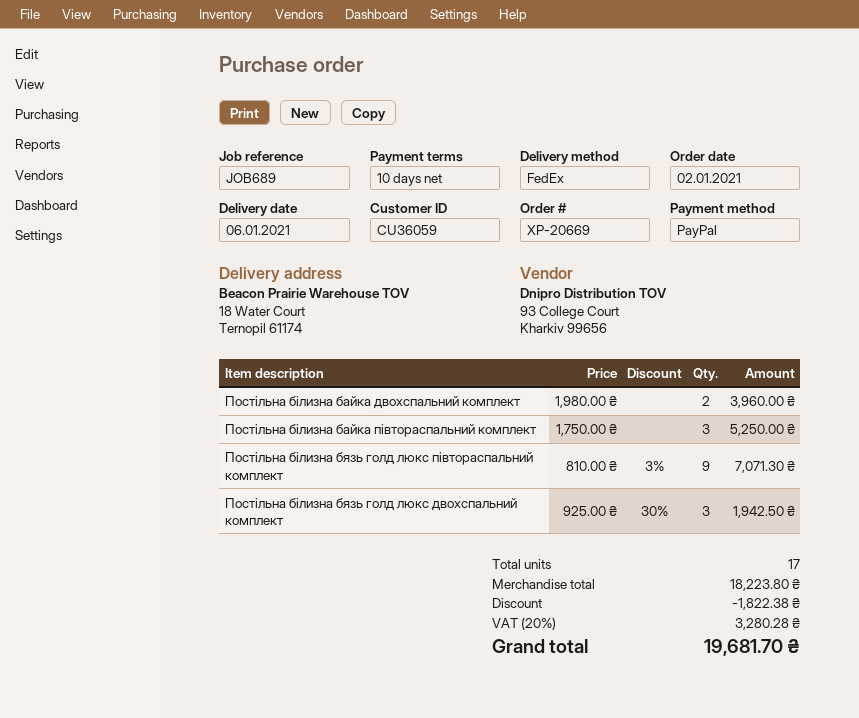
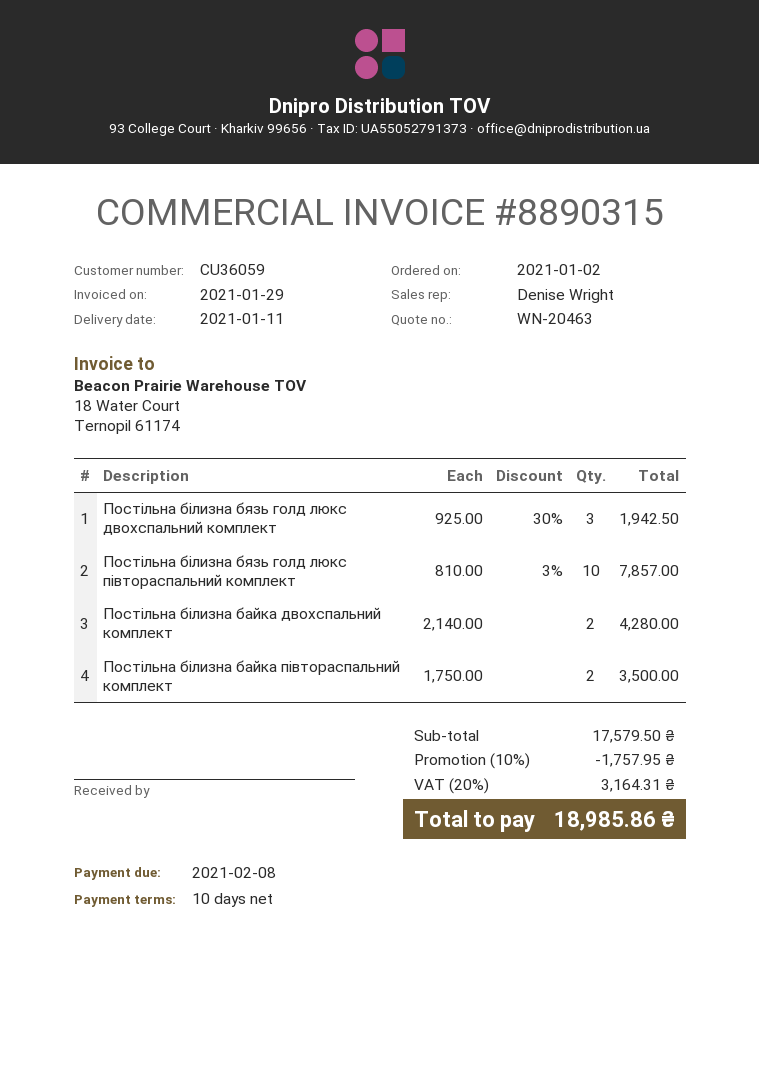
delivery date: 2021-01-06 -> 2021-01-11
Постільна білизна байка двохспальний комплект: 2 x 1980.00 = 3960.00 -> 2 x 2140.00 = 4280.00
Постільна білизна байка півтораспальний комплект: 3 x 1750.00 = 5250.00 -> 2 x 1750.00 = 3500.00
Постільна білизна бязь голд люкс півтораспальний комплект: 9 x 810.00 - 3% = 7071.30 -> 10 x 810.00 - 3% = 7857.00
subtotal: 18223.80 -> 17579.50
discount: 1822.38 -> 1757.95
tax: 20% = 3280.28 -> 20% = 3164.31
total: 19681.70 -> 18985.86

